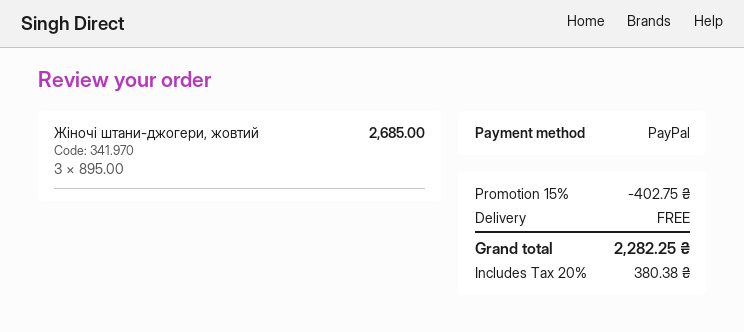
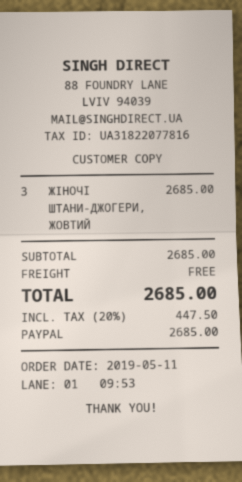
discount: 15% = 402.75 -> none
tax: 20% = 380.38 -> 20% = 447.50
total: 2282.25 -> 2685.00

